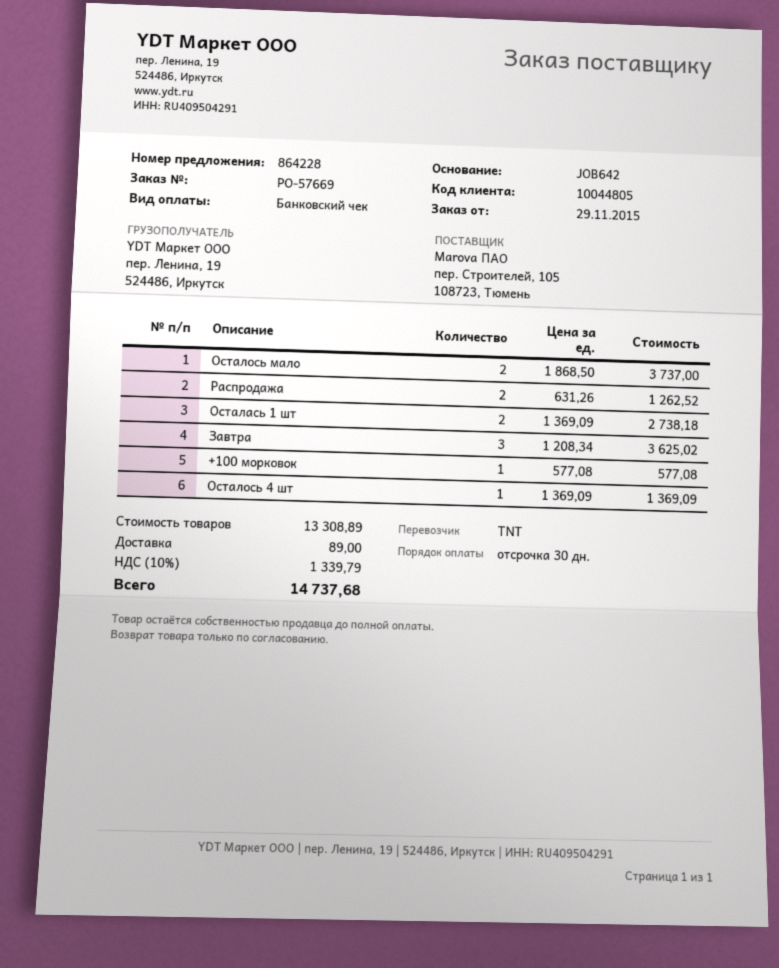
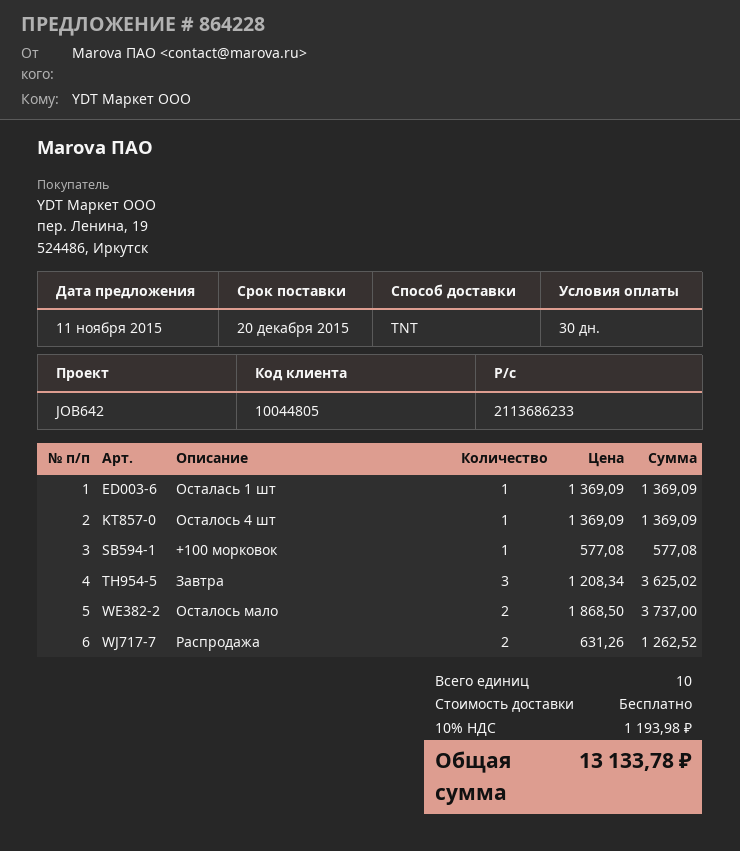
Осталась 1 шт: 2 x 1369.09 = 2738.18 -> 1 x 1369.09 = 1369.09
shipping: 89.00 -> 0.00
tax: 10% = 1339.79 -> 10% = 1193.98
total: 14737.68 -> 13133.78

